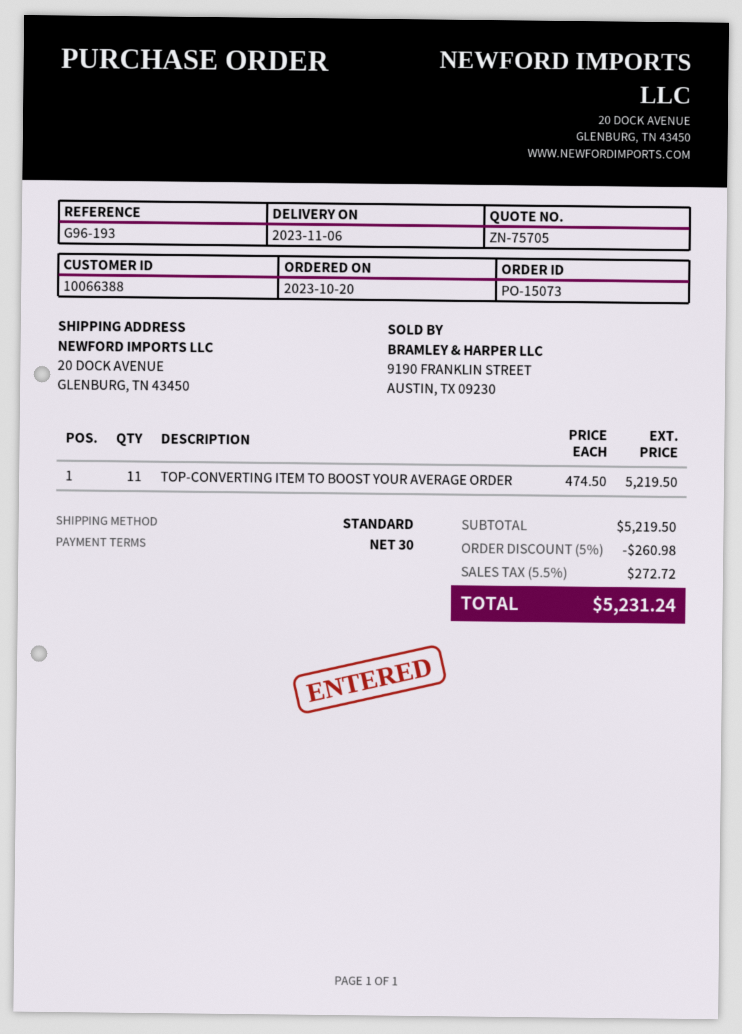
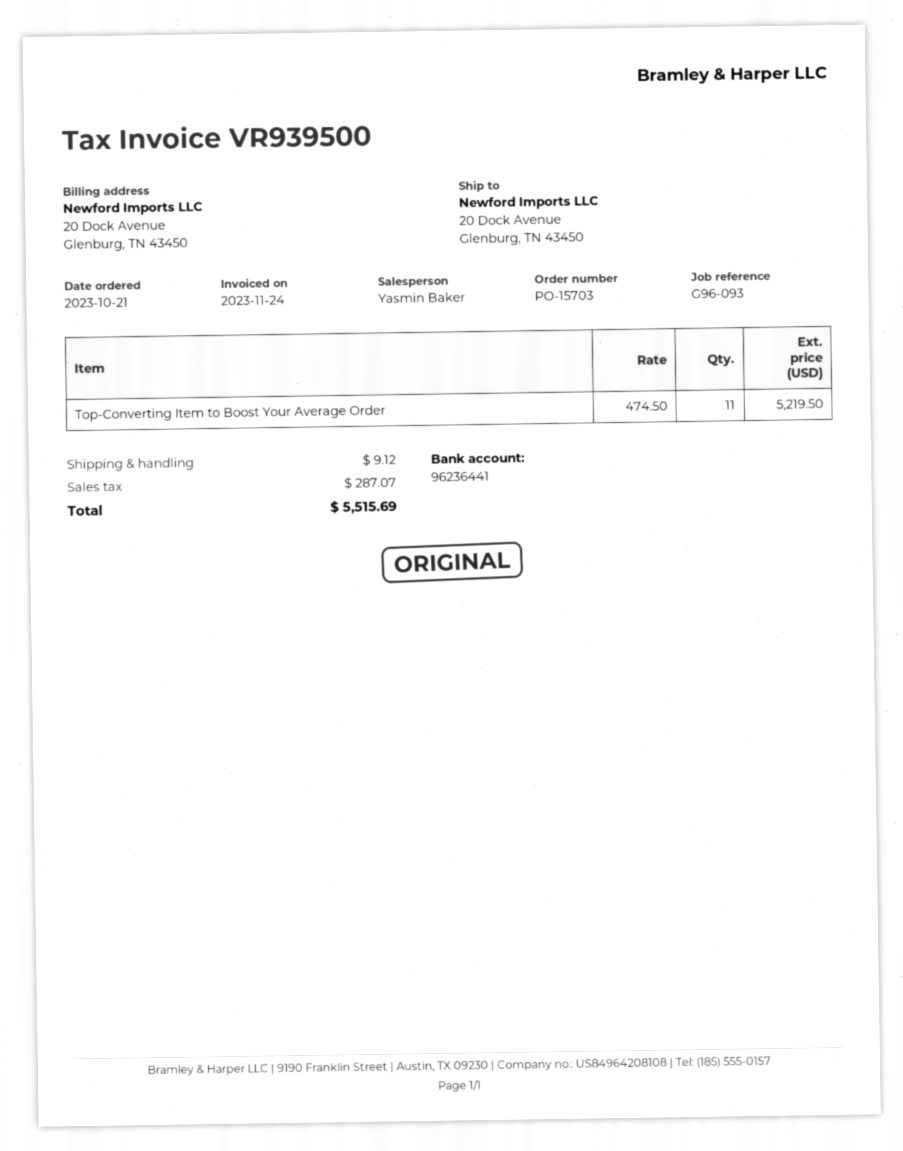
order number: PO-15073 -> PO-15703
order date: 2023-10-20 -> 2023-10-21
reference: G96-193 -> G96-093
discount: 5% = 260.98 -> none
shipping: none -> 9.12
tax: 272.72 -> 287.07
total: 5231.24 -> 5515.69

